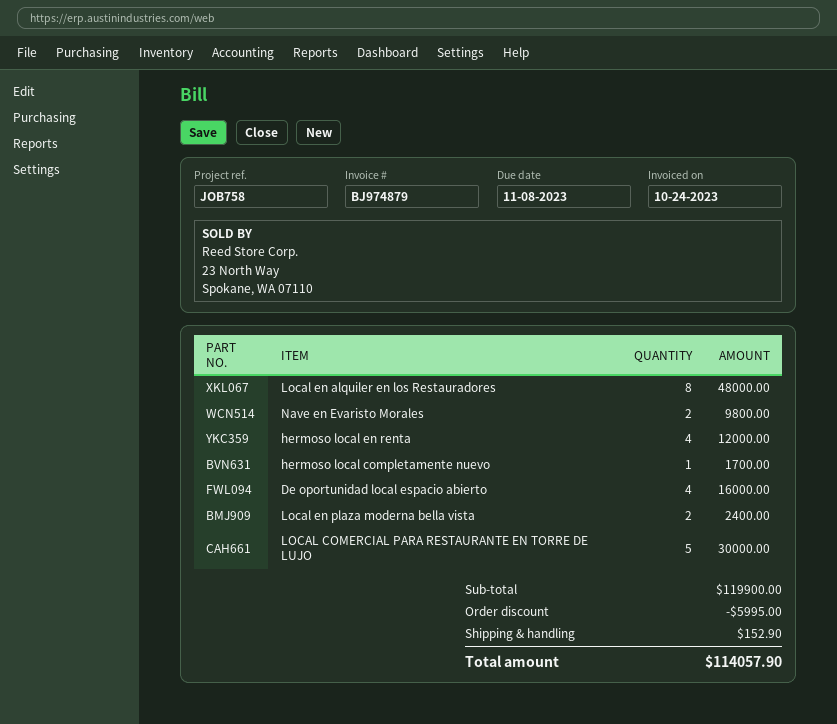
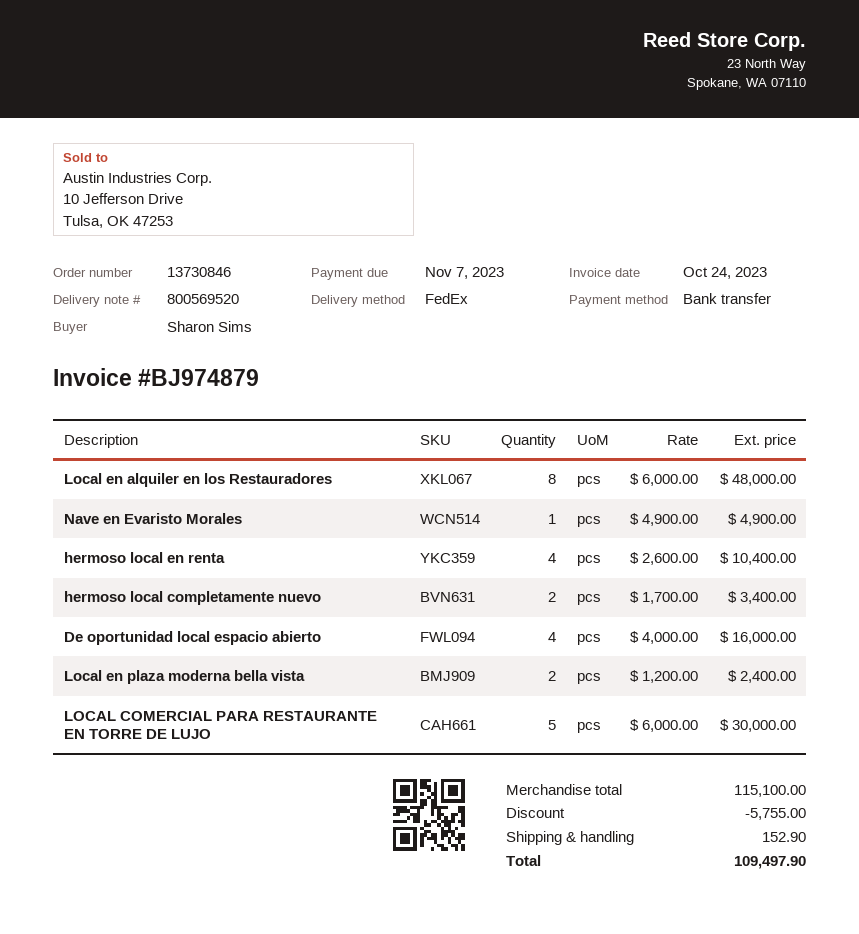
due date: 2023-11-08 -> 2023-11-07
Nave en Evaristo Morales: 2 for 9800.00 -> 1 for 4900.00
hermoso local en renta: 4 for 12000.00 -> 4 for 10400.00
hermoso local completamente nuevo: 1 for 1700.00 -> 2 for 3400.00
subtotal: 119900.00 -> 115100.00
discount: 5995.00 -> 5755.00
total: 114057.90 -> 109497.90

